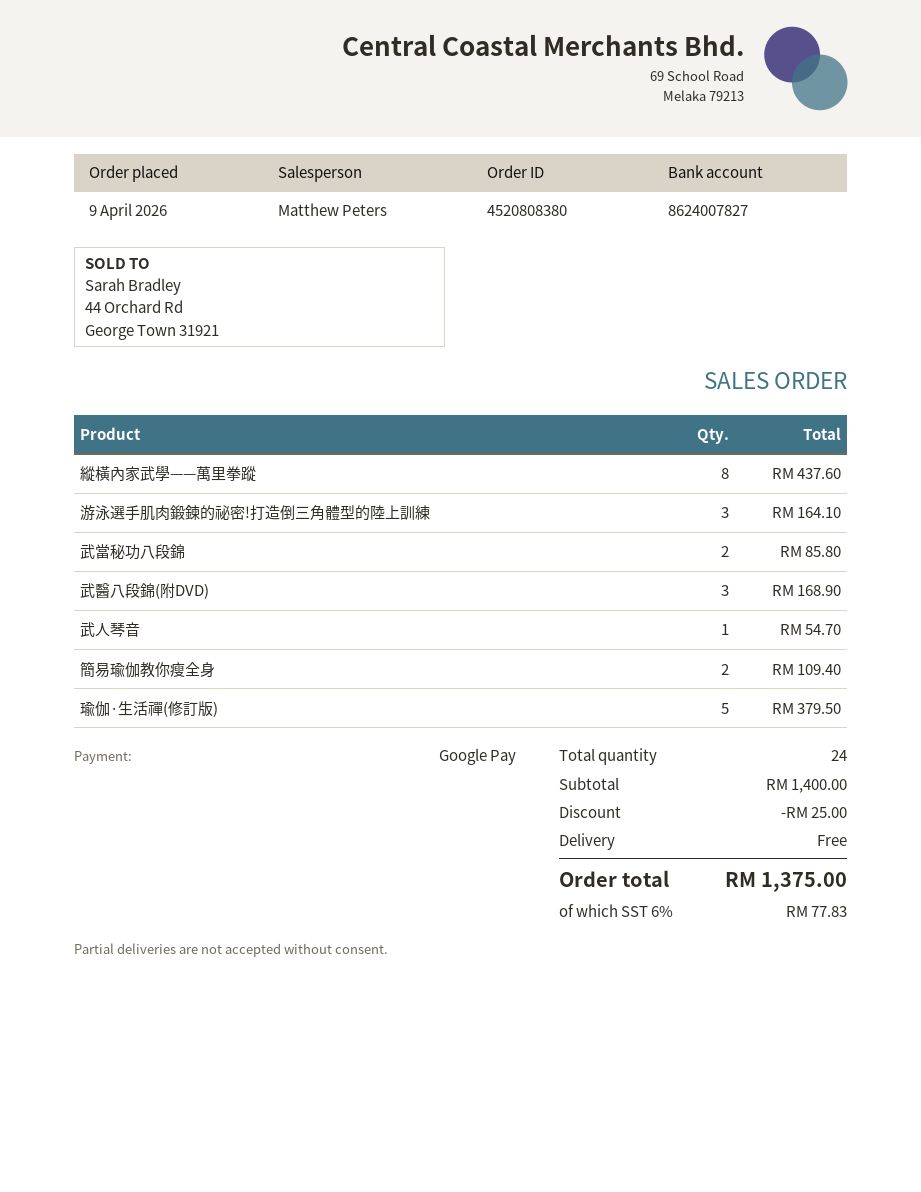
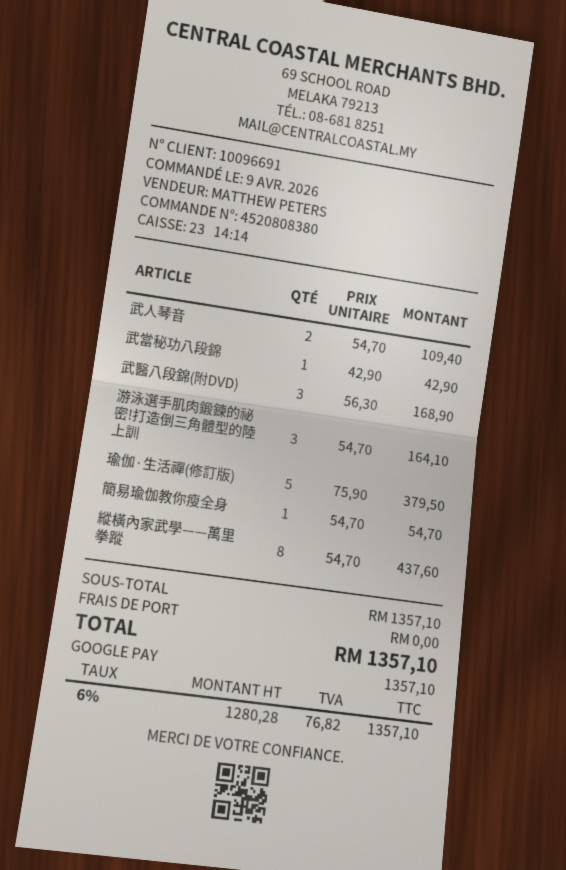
武當秘功八段錦: 2 for 85.80 -> 1 for 42.90
武人琴音: 1 for 54.70 -> 2 for 109.40
簡易瑜伽教你瘦全身: 2 for 109.40 -> 1 for 54.70
subtotal: 1400.00 -> 1357.10
discount: 25.00 -> none
tax: 6% = 77.83 -> 6% = 76.82
total: 1375.00 -> 1357.10

